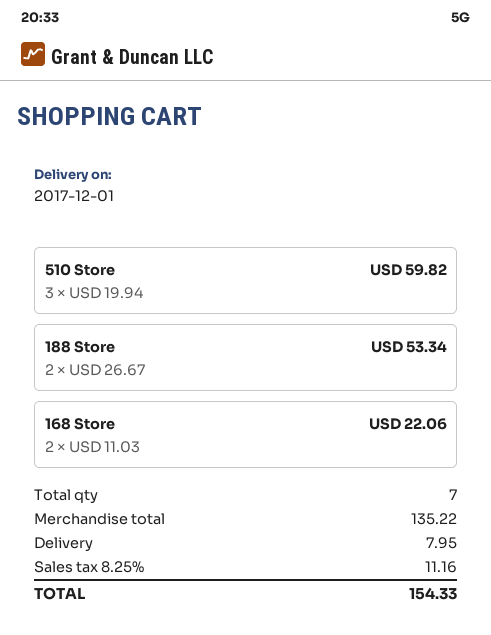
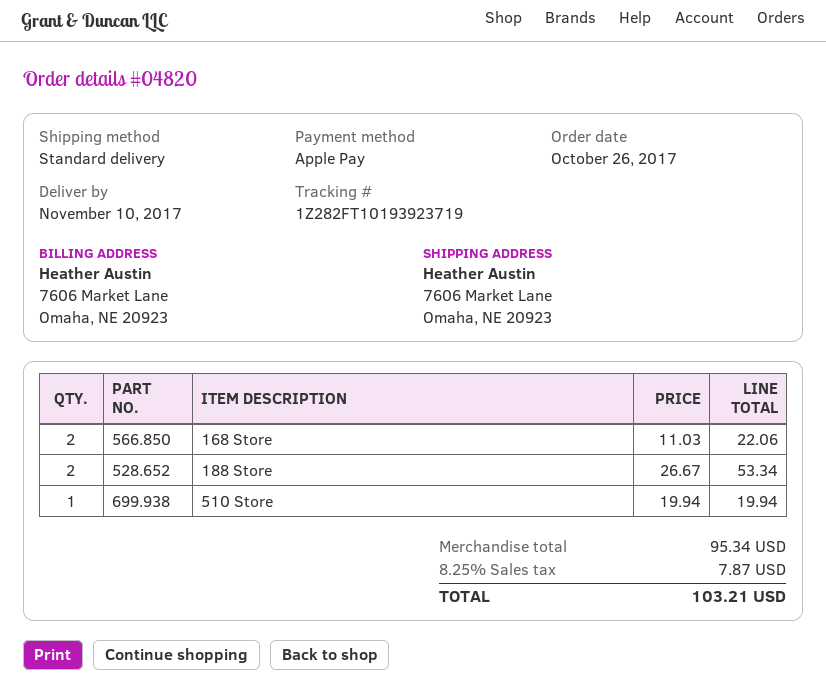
delivery date: 2017-12-01 -> 2017-11-10
510 Store: 3 x 19.94 = 59.82 -> 1 x 19.94 = 19.94
subtotal: 135.22 -> 95.34
shipping: 7.95 -> none
tax: 8.25% = 11.16 -> 8.25% = 7.87
total: 154.33 -> 103.21

